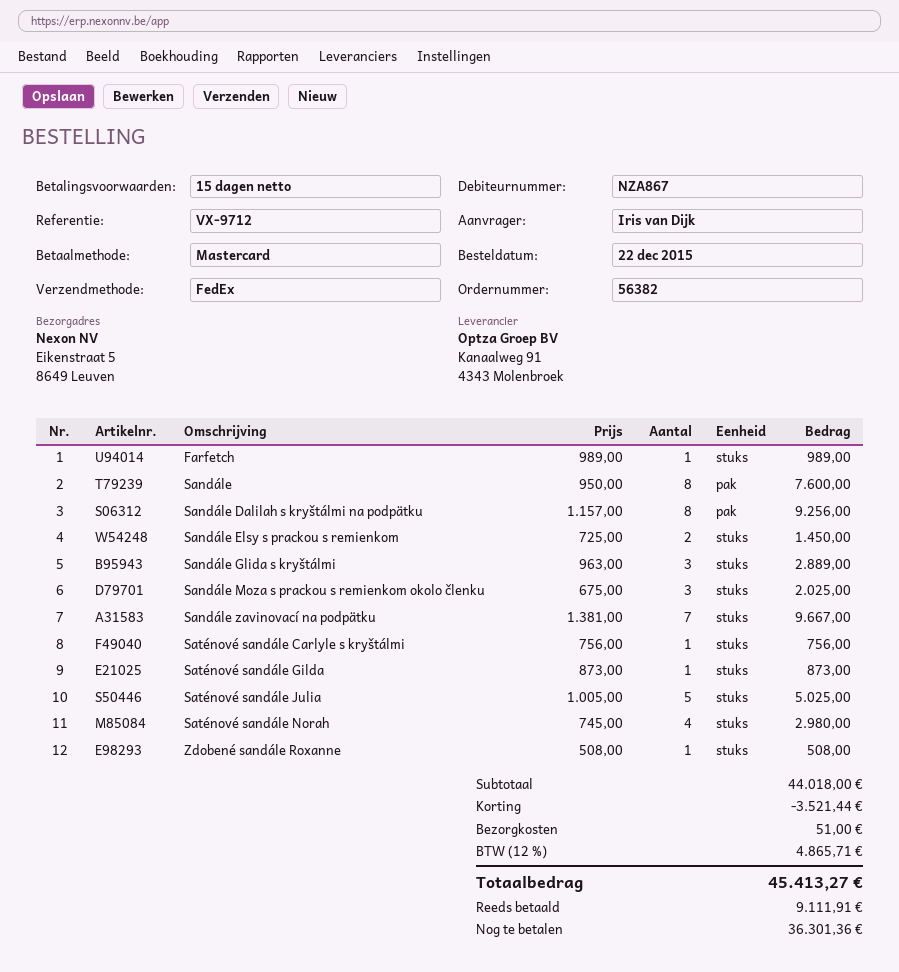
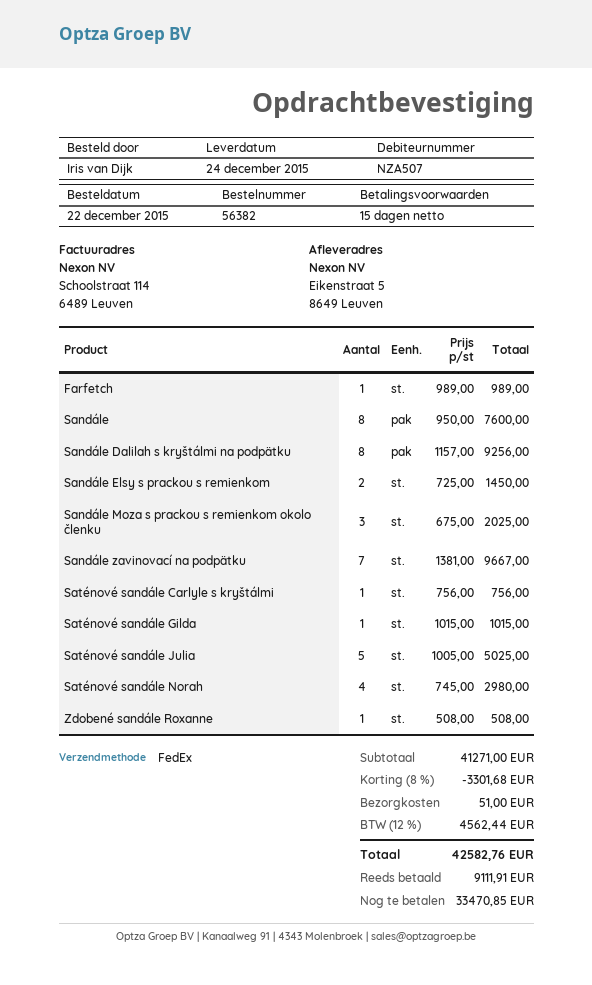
customer number: NZA867 -> NZA507
Sandále Glida s kryštálmi: 3 x 963.00 = 2889.00 -> none
Saténové sandále Gilda: 1 x 873.00 = 873.00 -> 1 x 1015.00 = 1015.00
subtotal: 44018.00 -> 41271.00
discount: 3521.44 -> 3301.68
tax: 12% = 4865.71 -> 12% = 4562.44
total: 45413.27 -> 42582.76
balance: 36301.36 -> 33470.85

